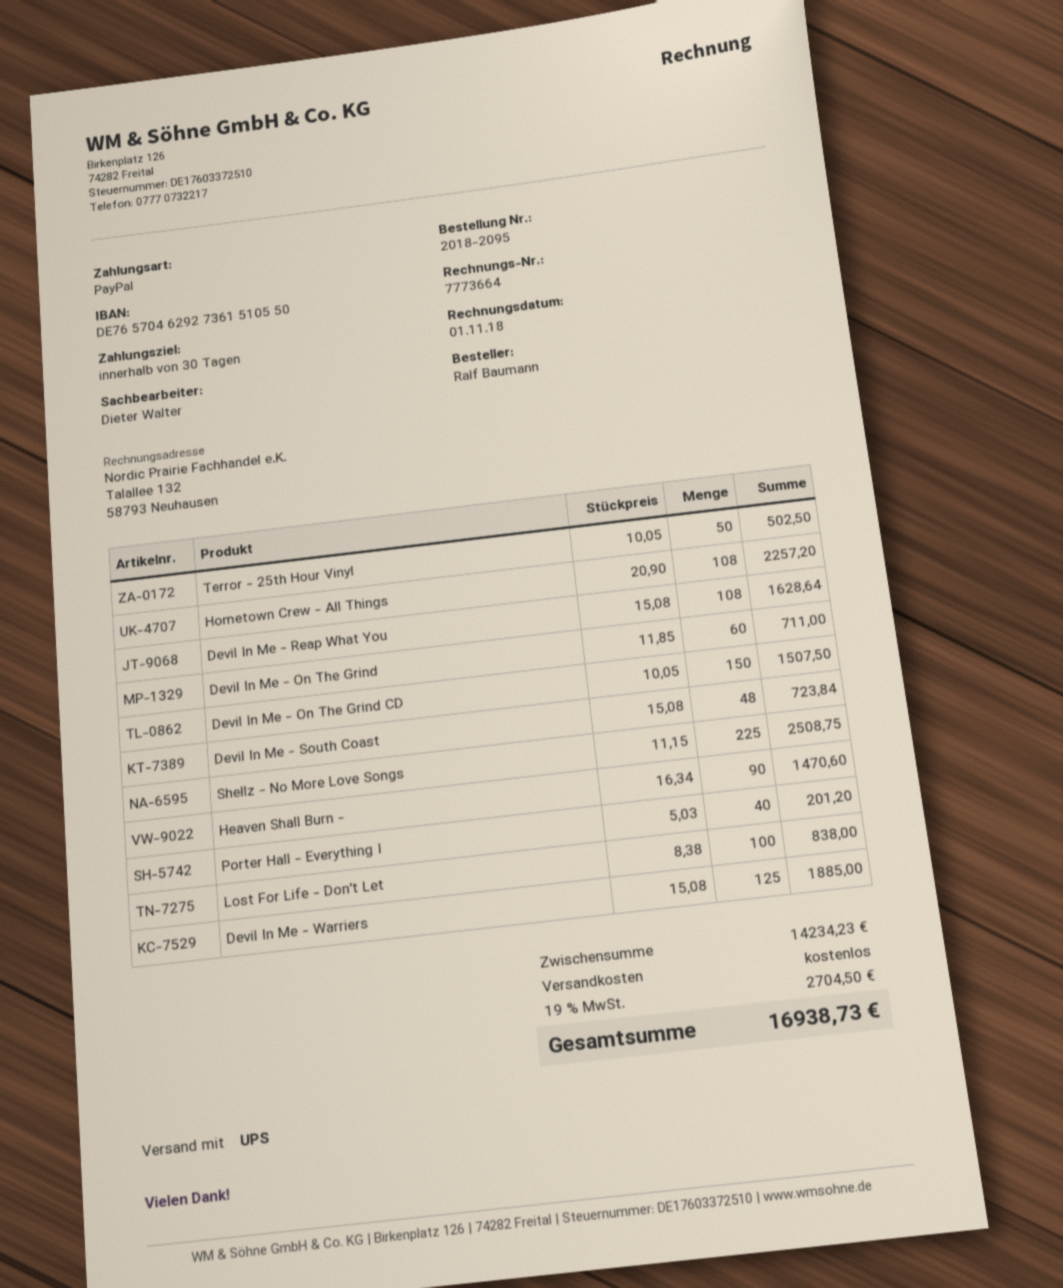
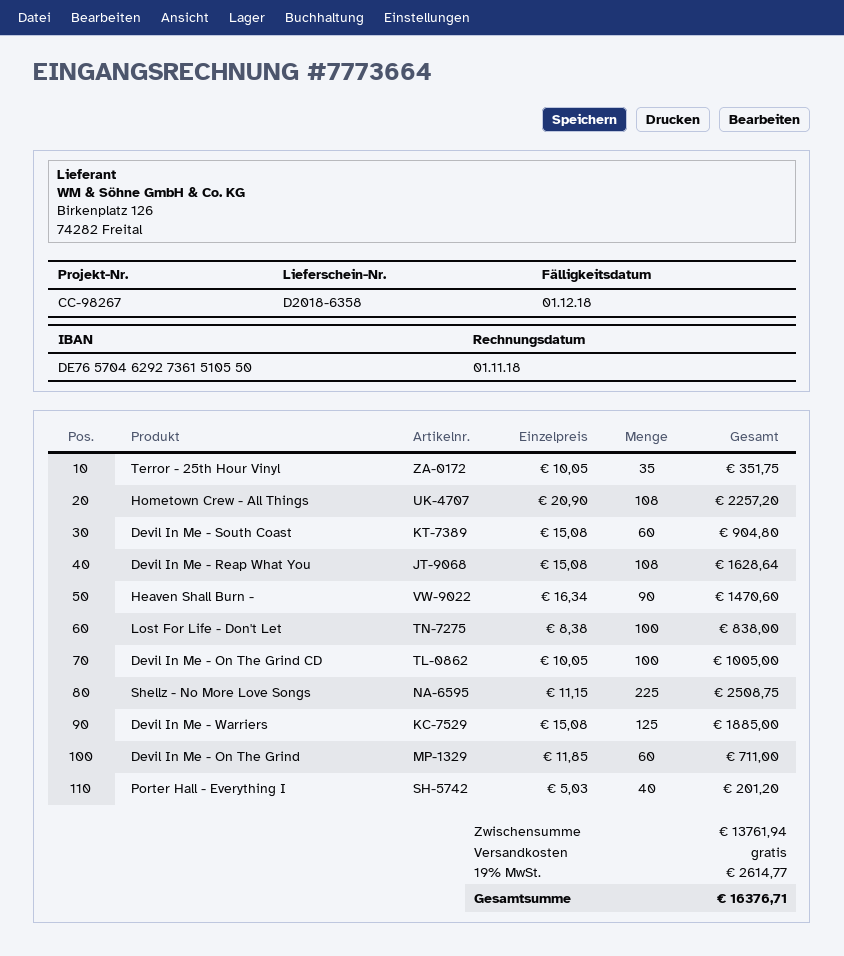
Terror - 25th Hour Vinyl: 50 x 10.05 = 502.50 -> 35 x 10.05 = 351.75
Devil In Me - On The Grind CD: 150 x 10.05 = 1507.50 -> 100 x 10.05 = 1005.00
Devil In Me - South Coast: 48 x 15.08 = 723.84 -> 60 x 15.08 = 904.80
subtotal: 14234.23 -> 13761.94
tax: 19% = 2704.50 -> 19% = 2614.77
total: 16938.73 -> 16376.71

